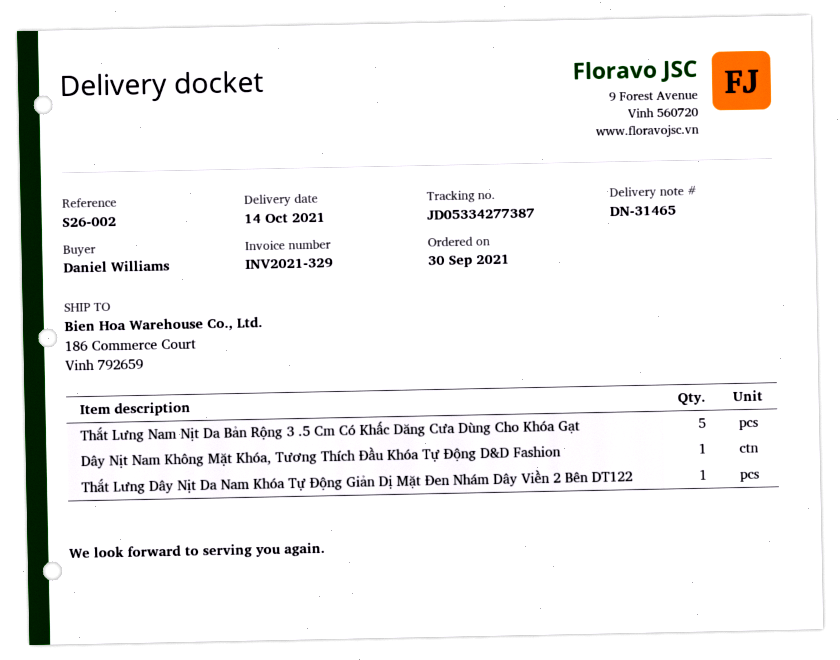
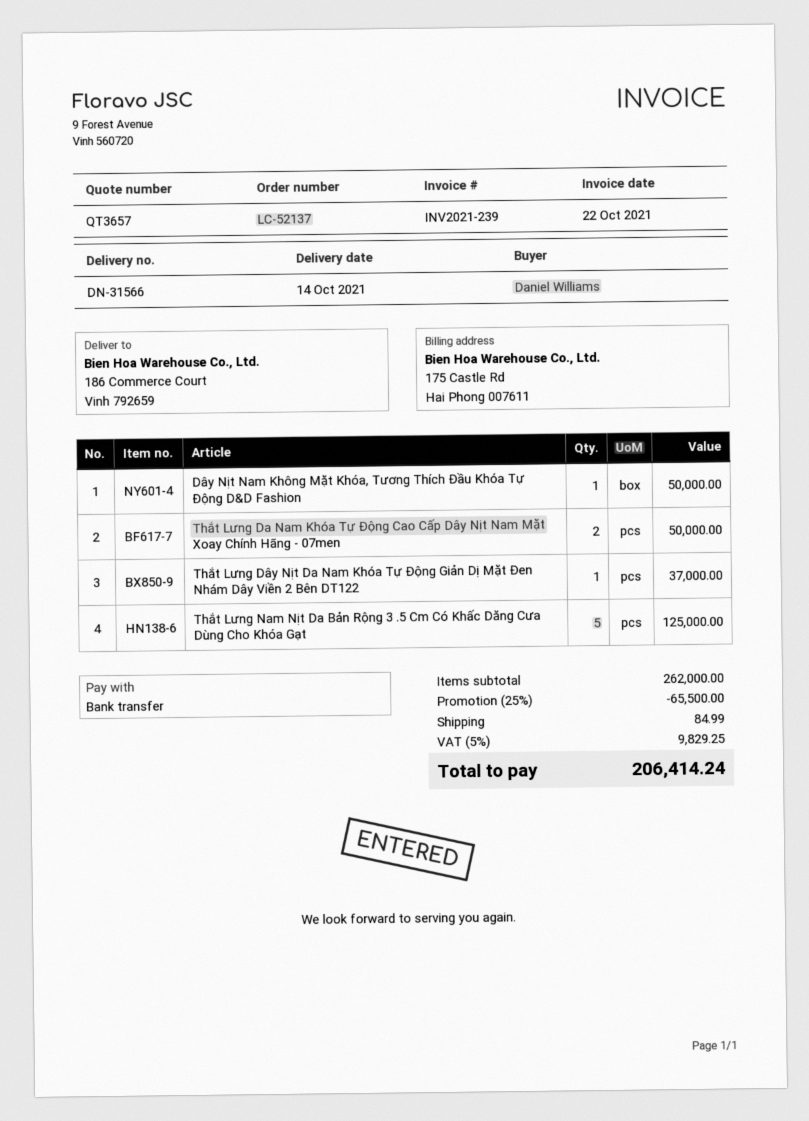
delivery note number: DN-31465 -> DN-31566
invoice number: INV2021-329 -> INV2021-239
Thắt Lưng Da Nam Khóa Tự Động Cao Cấp Dây Nịt Nam Mặt Xoay Chính Hãng - 07men: none -> 2

